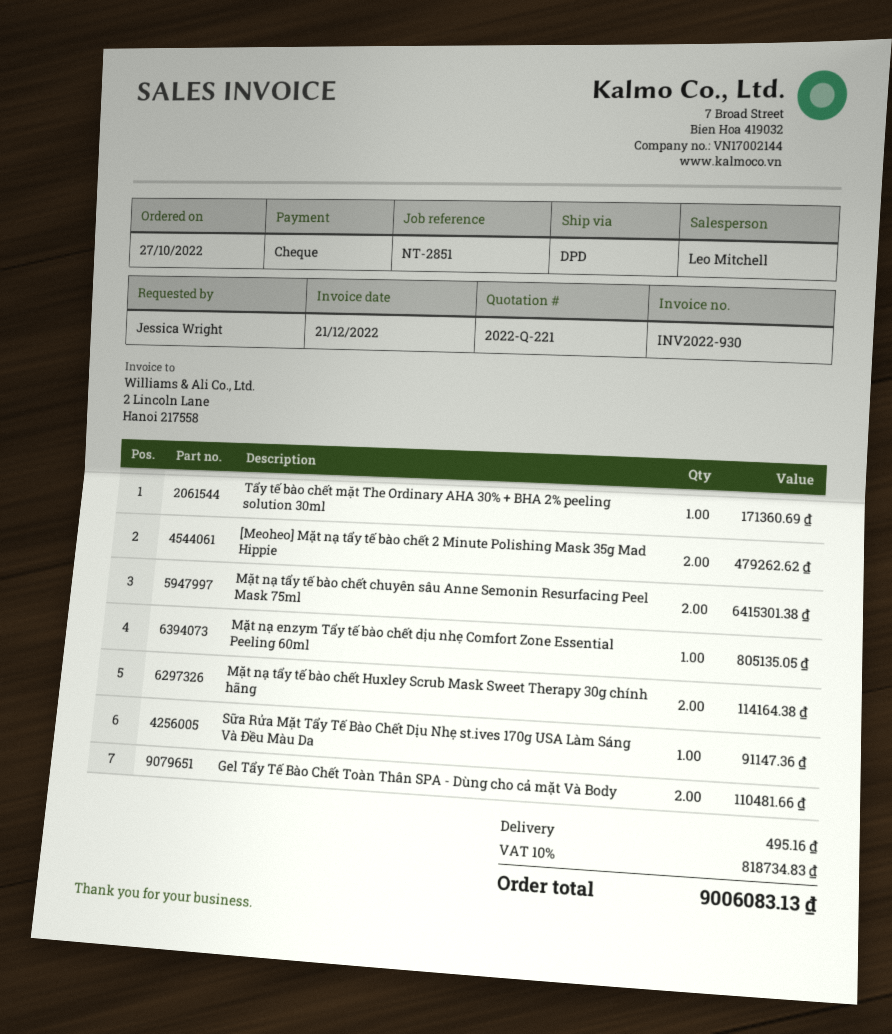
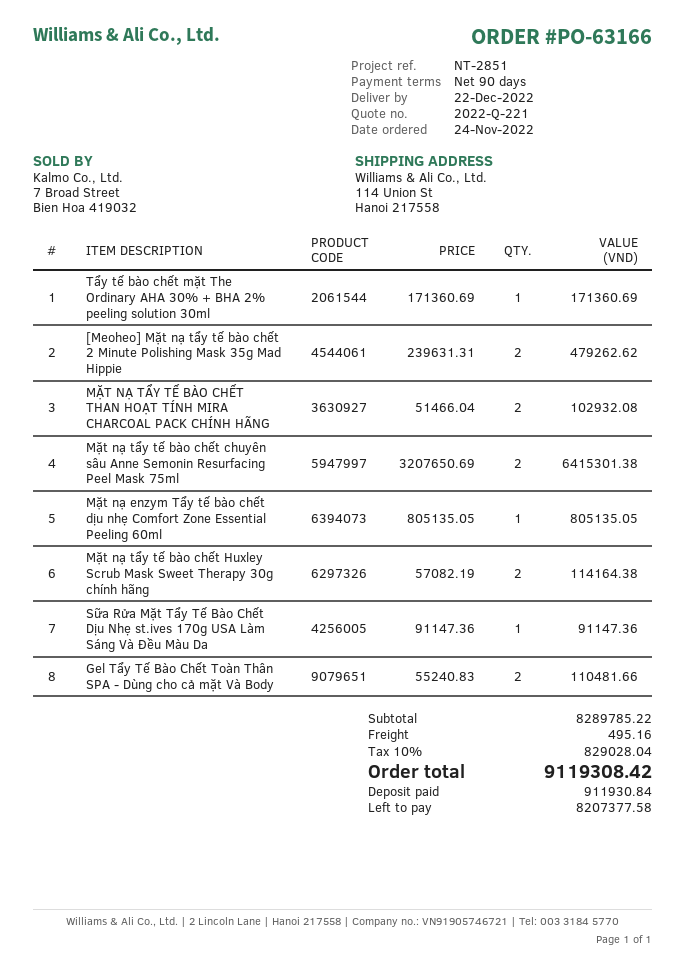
order date: 2022-10-27 -> 2022-11-24
MẶT NẠ TẨY TẾ BÀO CHẾT THAN HOẠT TÍNH MIRA CHARCOAL PACK CHÍNH HÃNG: none -> 2 for 102932.08
tax: 10% = 818734.83 -> 10% = 829028.04
total: 9006083.13 -> 9119308.42

